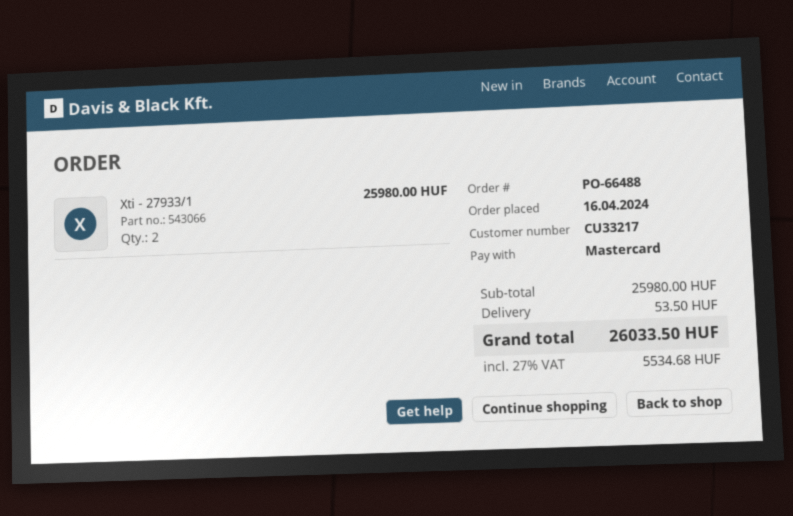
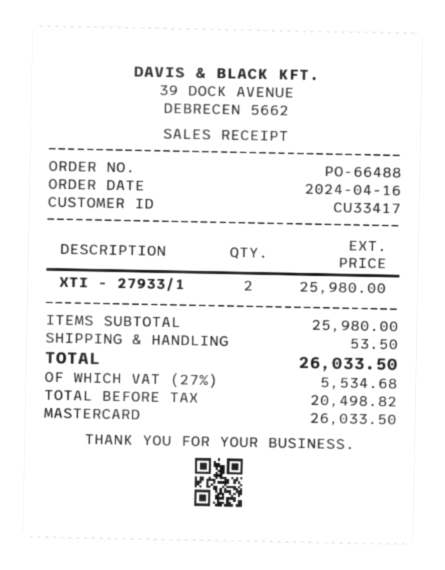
customer number: CU33217 -> CU33417

